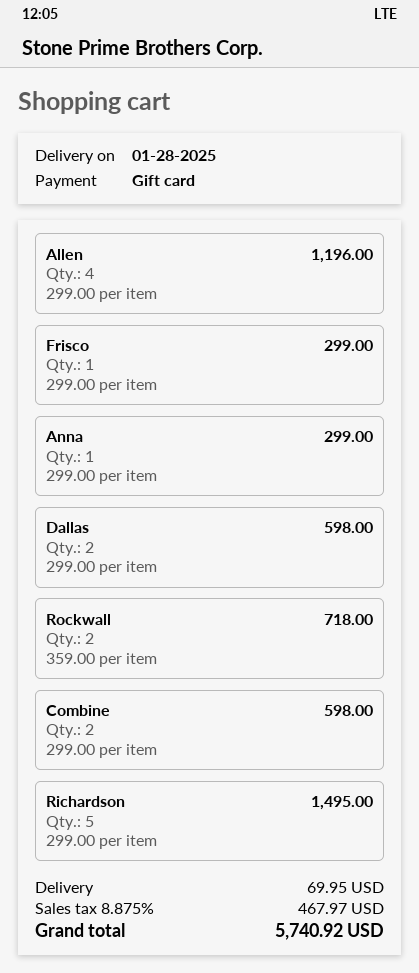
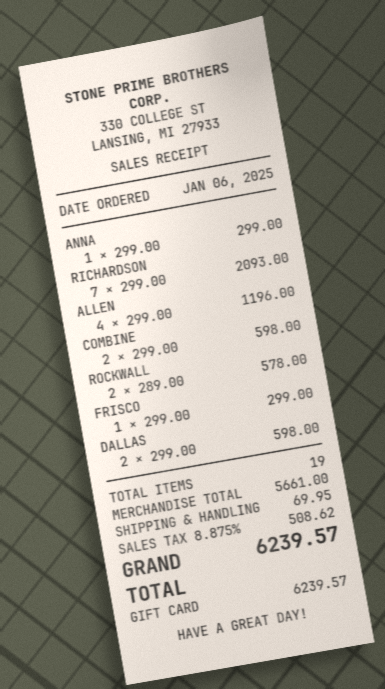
Rockwall: 2 x 359.00 = 718.00 -> 2 x 289.00 = 578.00
Richardson: 5 x 299.00 = 1495.00 -> 7 x 299.00 = 2093.00
tax: 8.875% = 467.97 -> 8.875% = 508.62
total: 5740.92 -> 6239.57

